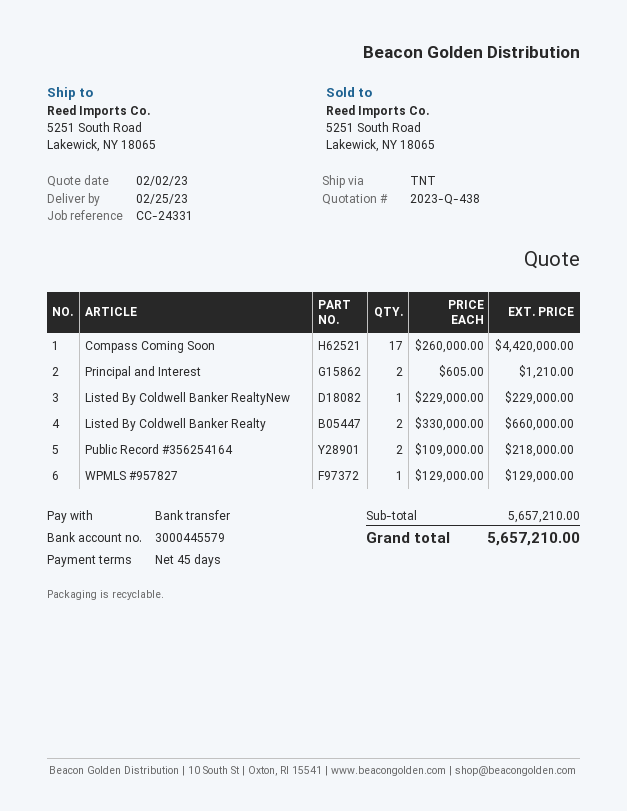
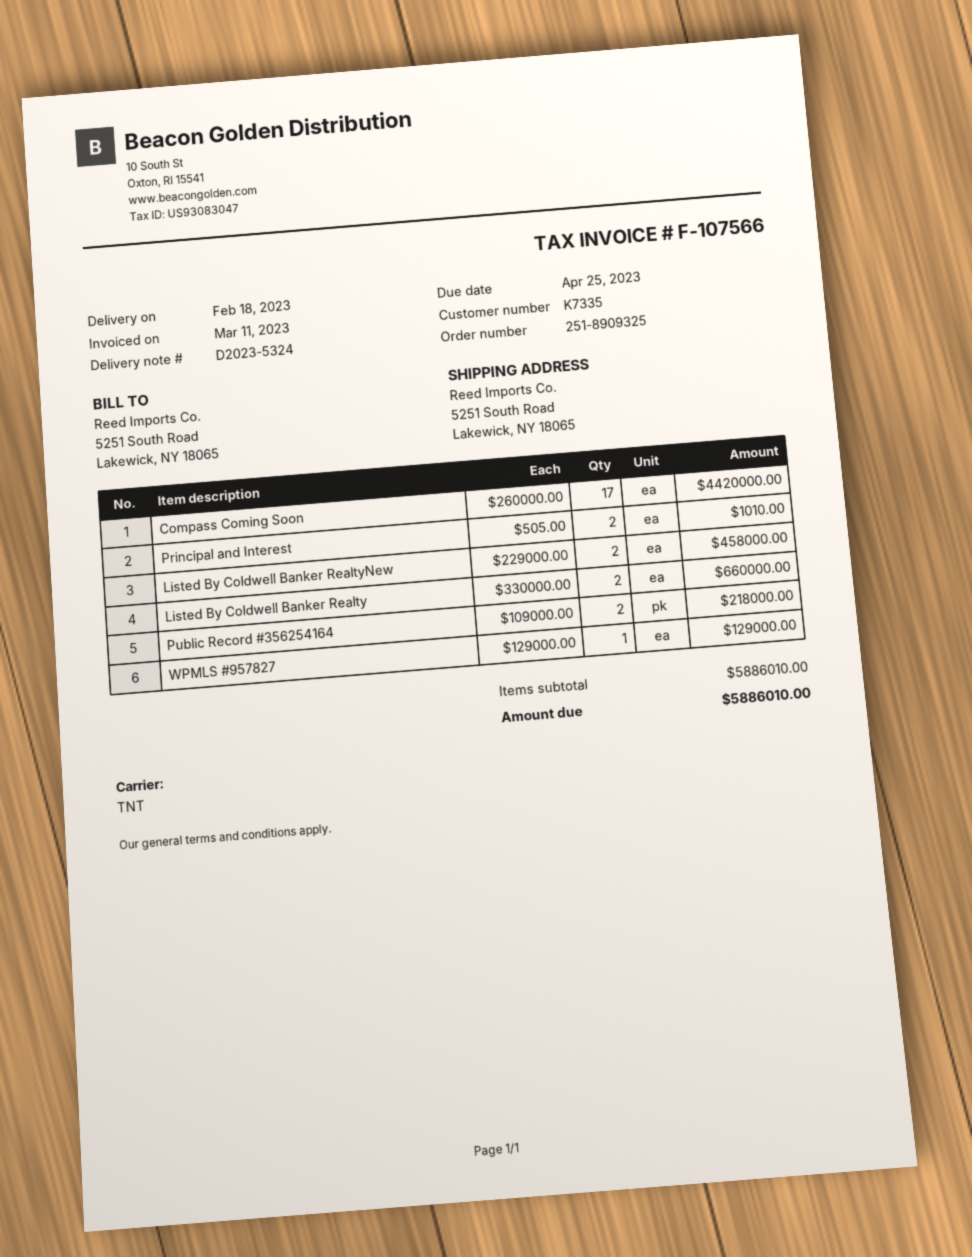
delivery date: 2023-02-25 -> 2023-02-18
Principal and Interest: 2 x 605.00 = 1210.00 -> 2 x 505.00 = 1010.00
Listed By Coldwell Banker RealtyNew: 1 x 229000.00 = 229000.00 -> 2 x 229000.00 = 458000.00
subtotal: 5657210.00 -> 5886010.00
total: 5657210.00 -> 5886010.00

